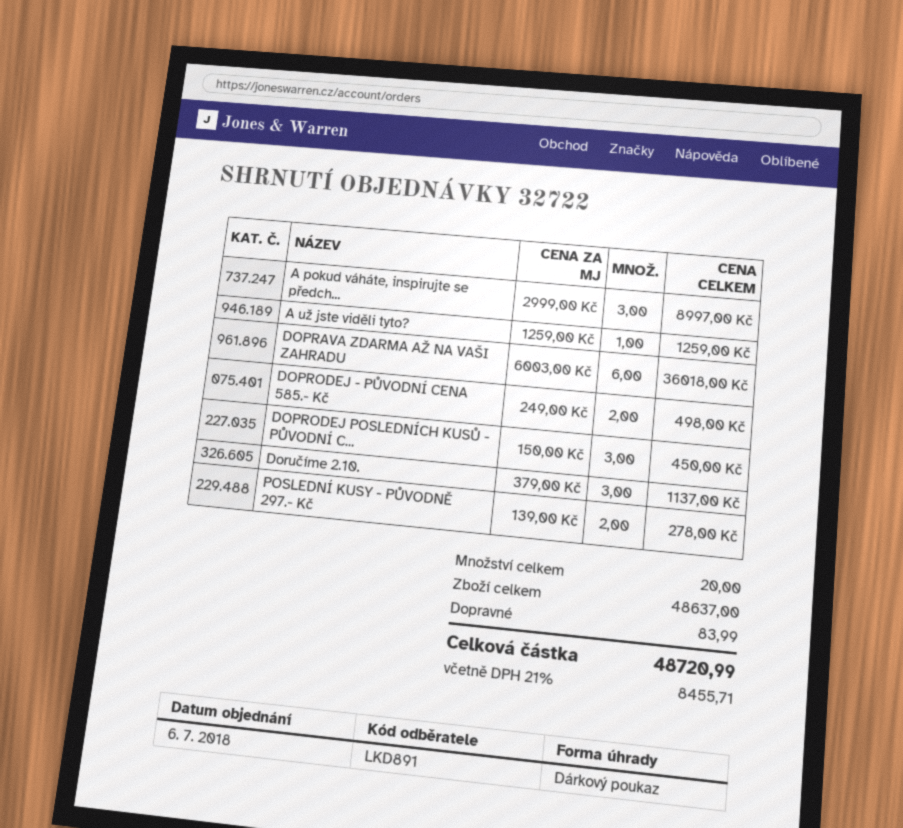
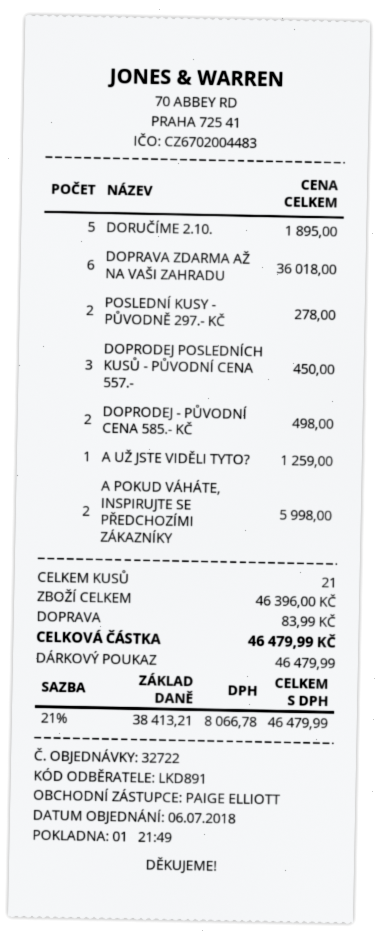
A pokud váháte, inspirujte se předch...: 3 for 8997.00 -> 2 for 5998.00
Doručíme 2.10.: 3 for 1137.00 -> 5 for 1895.00
total quantity: 20 -> 21
subtotal: 48637.00 -> 46396.00
tax: 21% = 8455.71 -> 21% = 8066.78
total: 48720.99 -> 46479.99

